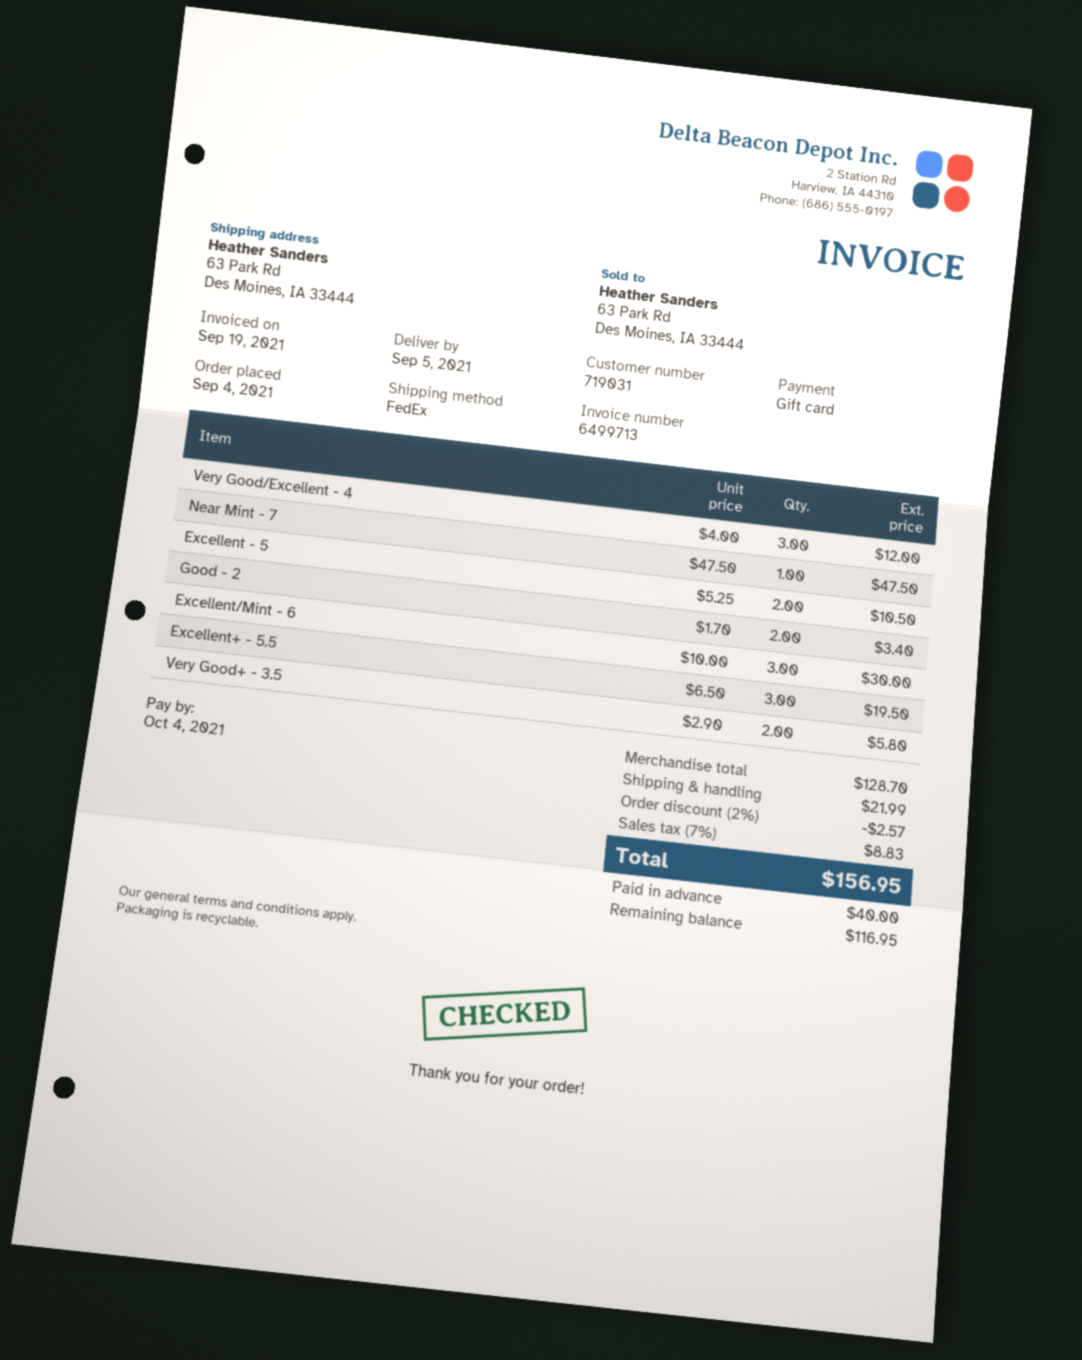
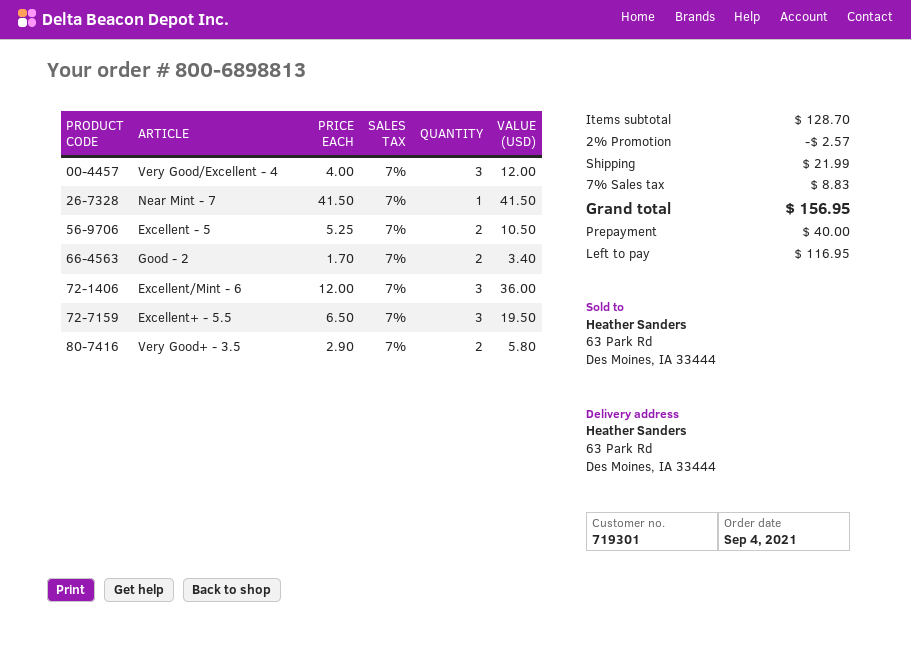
customer number: 719031 -> 719301
Near Mint - 7: 1 x 47.50 = 47.50 -> 1 x 41.50 = 41.50
Excellent/Mint - 6: 3 x 10.00 = 30.00 -> 3 x 12.00 = 36.00

